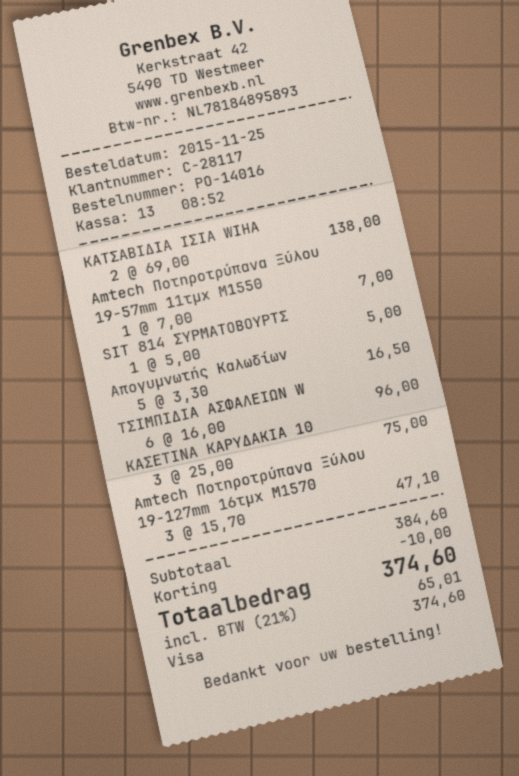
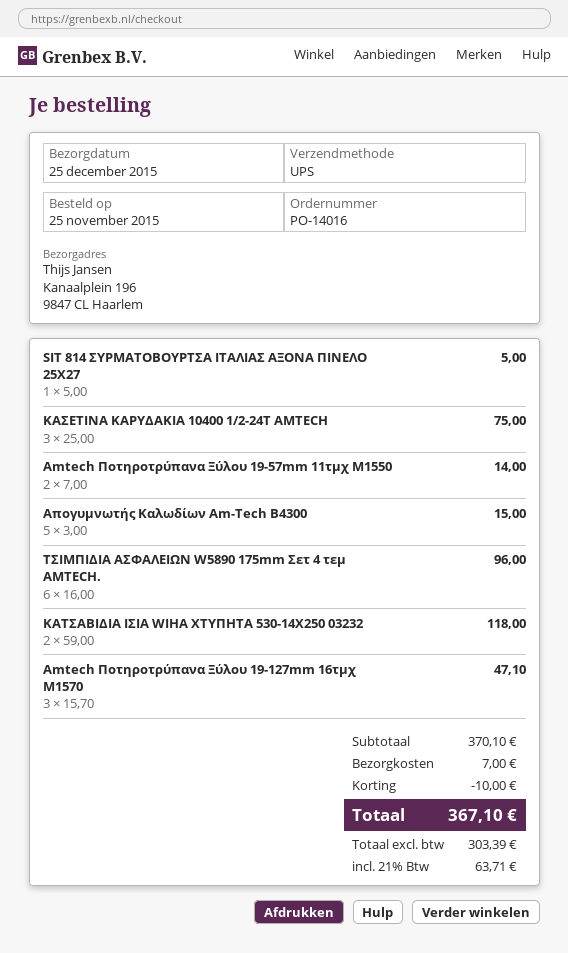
ΚΑΤΣΑΒΙΔΙΑ ΙΣΙΑ WIHA: 2 x 69.00 = 138.00 -> 2 x 59.00 = 118.00
Amtech Ποτηροτρύπανα Ξύλου 19-57mm 11τμχ M1550: 1 x 7.00 = 7.00 -> 2 x 7.00 = 14.00
Απογυμνωτής Καλωδίων: 5 x 3.30 = 16.50 -> 5 x 3.00 = 15.00
subtotal: 384.60 -> 370.10
shipping: none -> 7.00
tax: 21% = 65.01 -> 21% = 63.71
total: 374.60 -> 367.10

